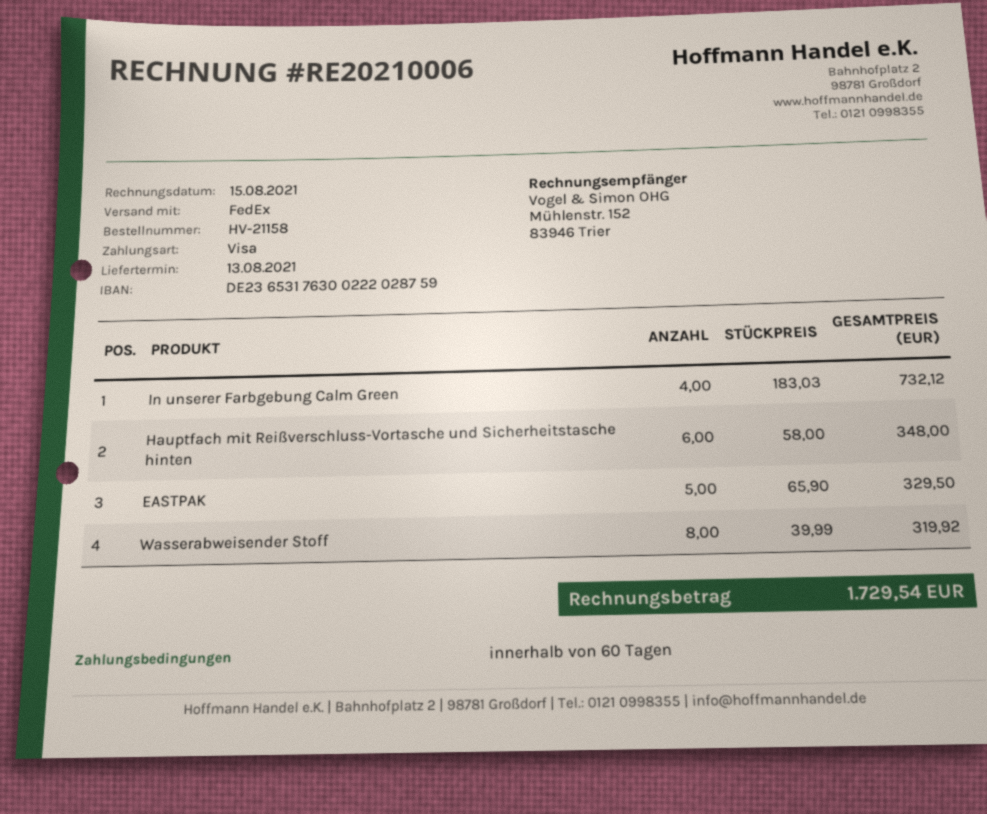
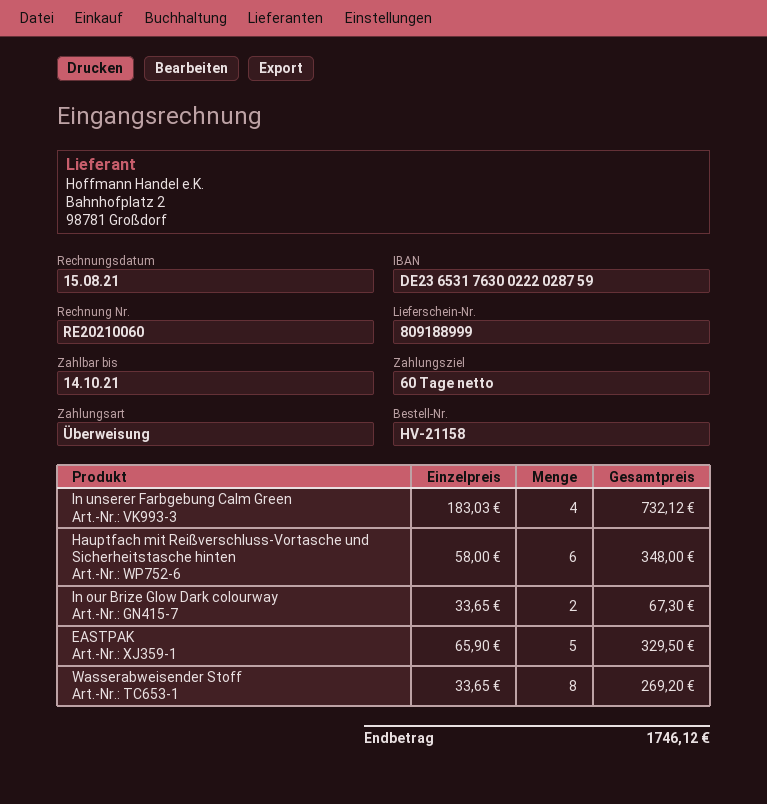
invoice number: RE20210006 -> RE20210060
payment method: Visa -> bank transfer
Wasserabweisender Stoff: 8 x 39.99 = 319.92 -> 8 x 33.65 = 269.20
In our Brize Glow Dark colourway: none -> 2 x 33.65 = 67.30
total: 1729.54 -> 1746.12

